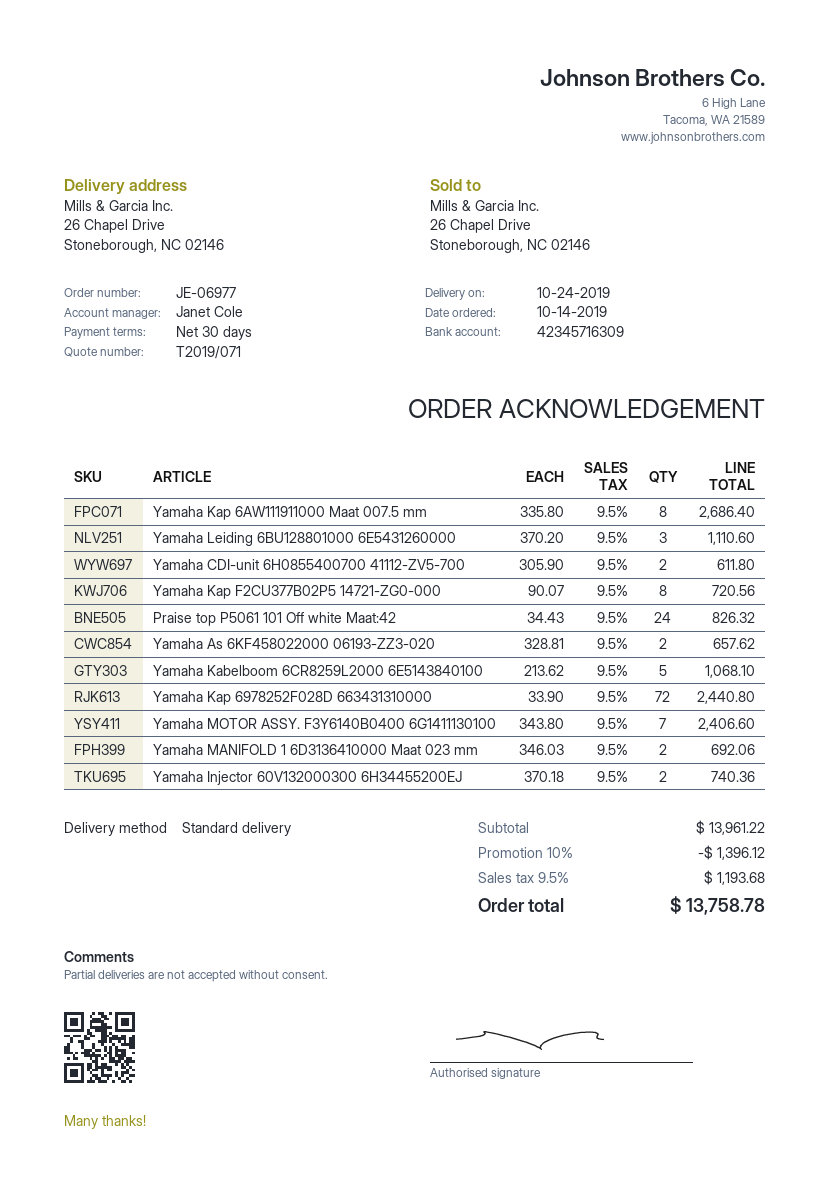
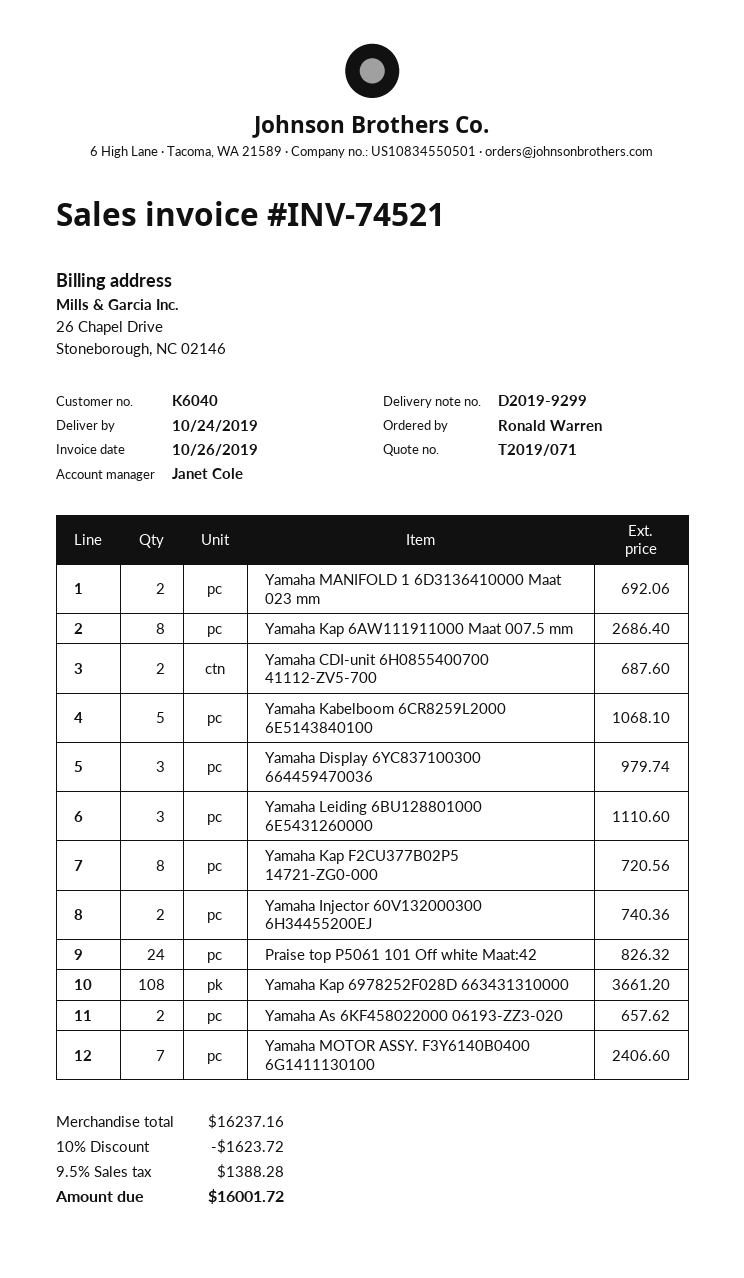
Yamaha CDI-unit 6H0855400700 41112-ZV5-700: 2 for 611.80 -> 2 for 687.60
Yamaha Kap 6978252F028D 663431310000: 72 for 2440.80 -> 108 for 3661.20
Yamaha Display 6YC837100300 664459470036: none -> 3 for 979.74
subtotal: 13961.22 -> 16237.16
discount: 10% = 1396.12 -> 10% = 1623.72
tax: 9.5% = 1193.68 -> 9.5% = 1388.28
total: 13758.78 -> 16001.72

